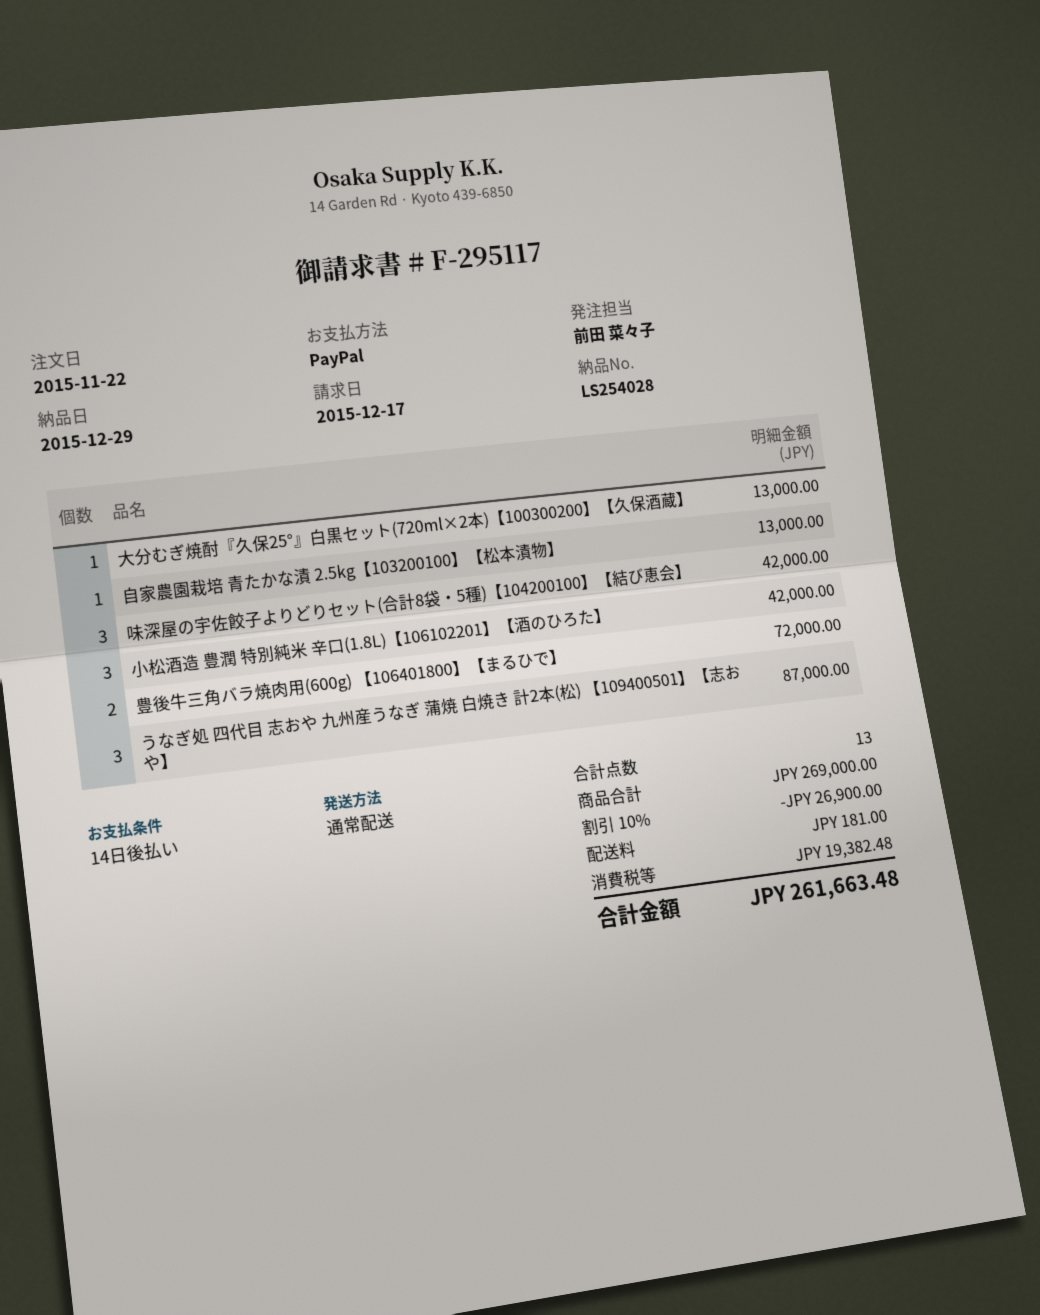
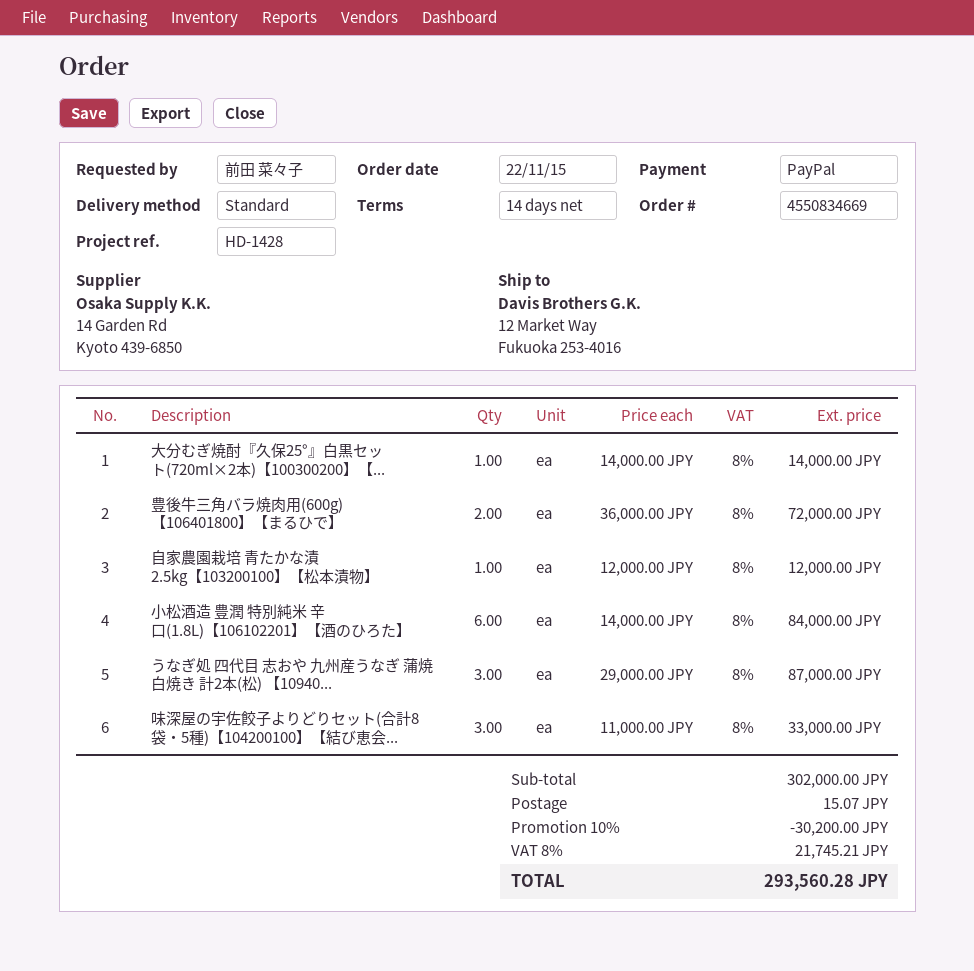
大分むぎ焼酎『久保25°』白黒セット(720ml×2本)【100300200】【久保酒蔵】: 1 for 13000.00 -> 1 for 14000.00
自家農園栽培 青たかな漬 2.5kg【103200100】【松本漬物】: 1 for 13000.00 -> 1 for 12000.00
味深屋の宇佐餃子よりどりセット(合計8袋・5種)【104200100】【結び恵会】: 3 for 42000.00 -> 3 for 33000.00
小松酒造 豊潤 特別純米 辛口(1.8L)【106102201】【酒のひろた】: 3 for 42000.00 -> 6 for 84000.00
subtotal: 269000.00 -> 302000.00
discount: 10% = 26900.00 -> 10% = 30200.00
shipping: 181.00 -> 15.07
tax: 19382.48 -> 21745.21
total: 261663.48 -> 293560.28

